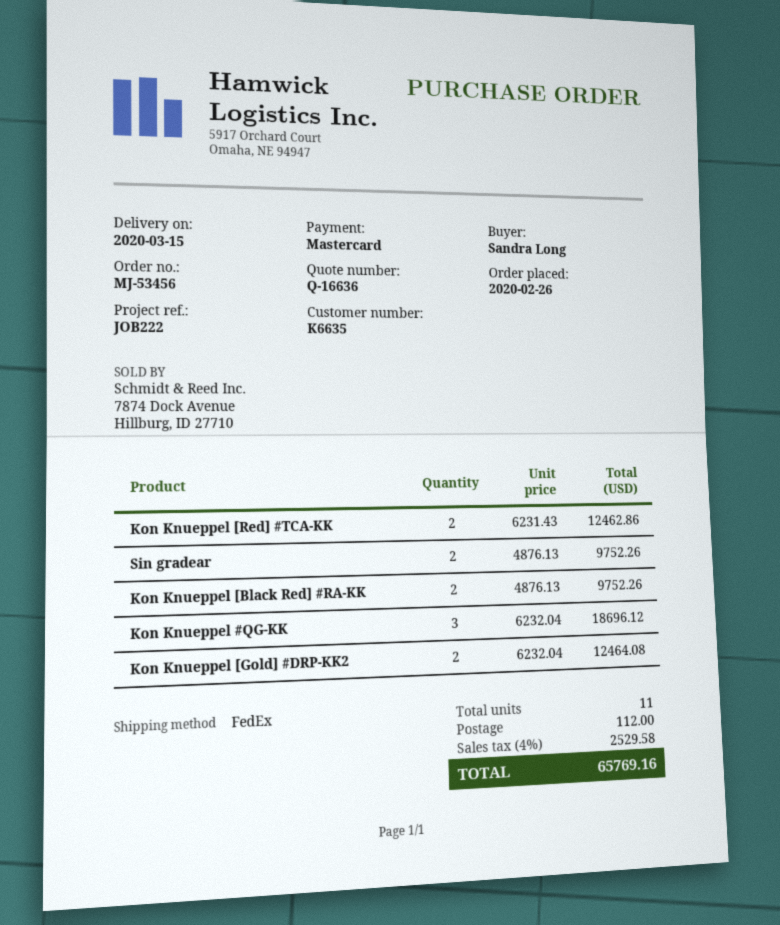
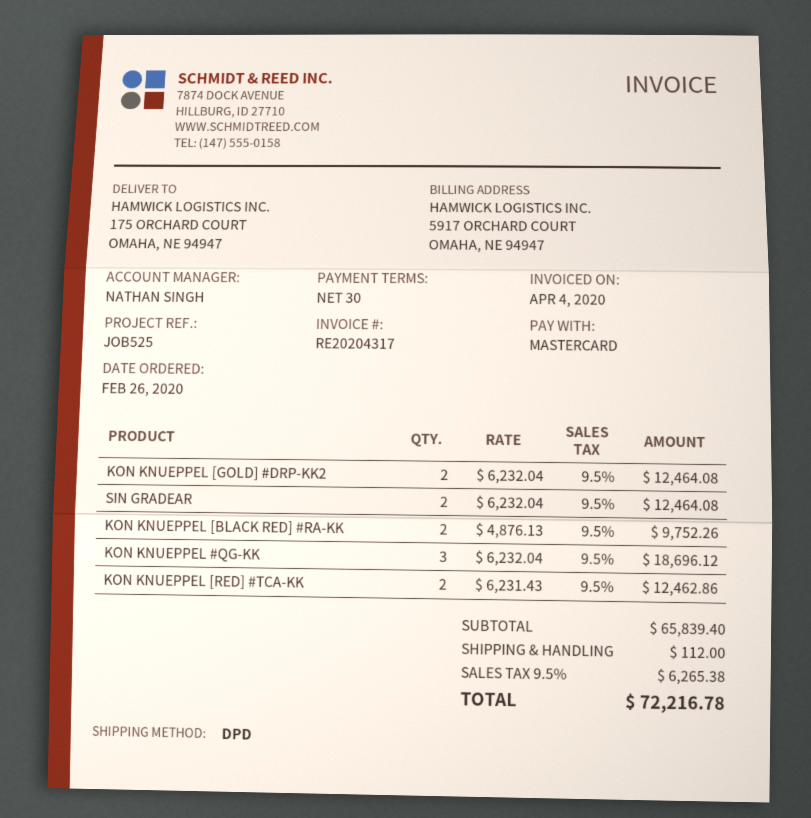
reference: JOB222 -> JOB525
shipping method: FedEx -> DPD
Sin gradear: 2 x 4876.13 = 9752.26 -> 2 x 6232.04 = 12464.08
tax: 4% = 2529.58 -> 9.5% = 6265.38
total: 65769.16 -> 72216.78

